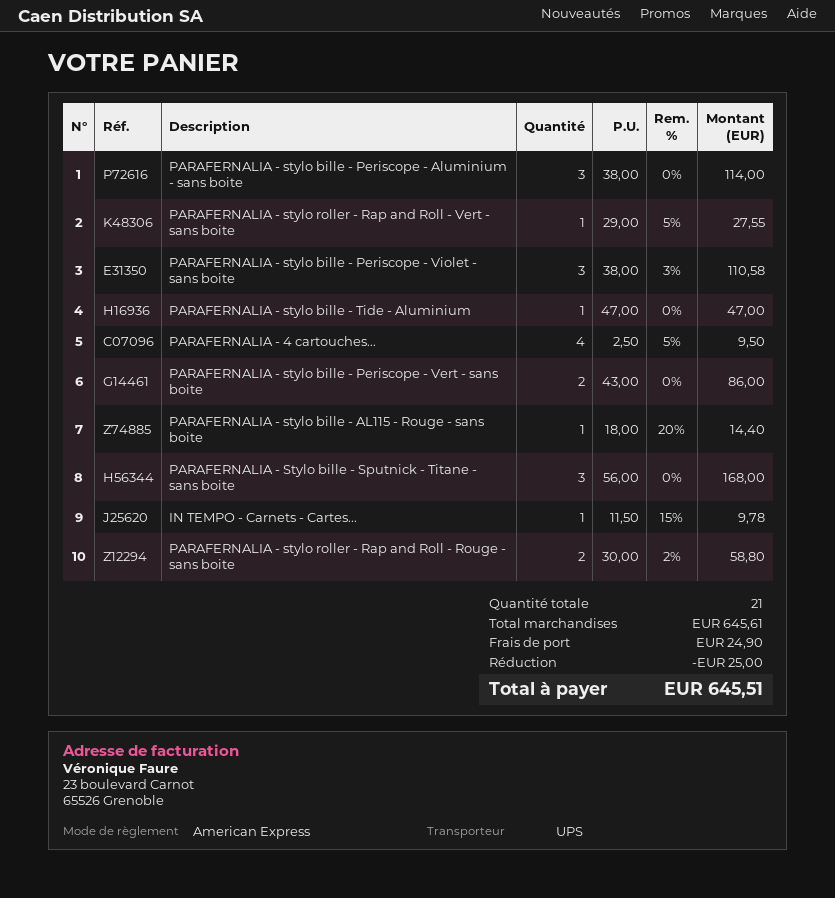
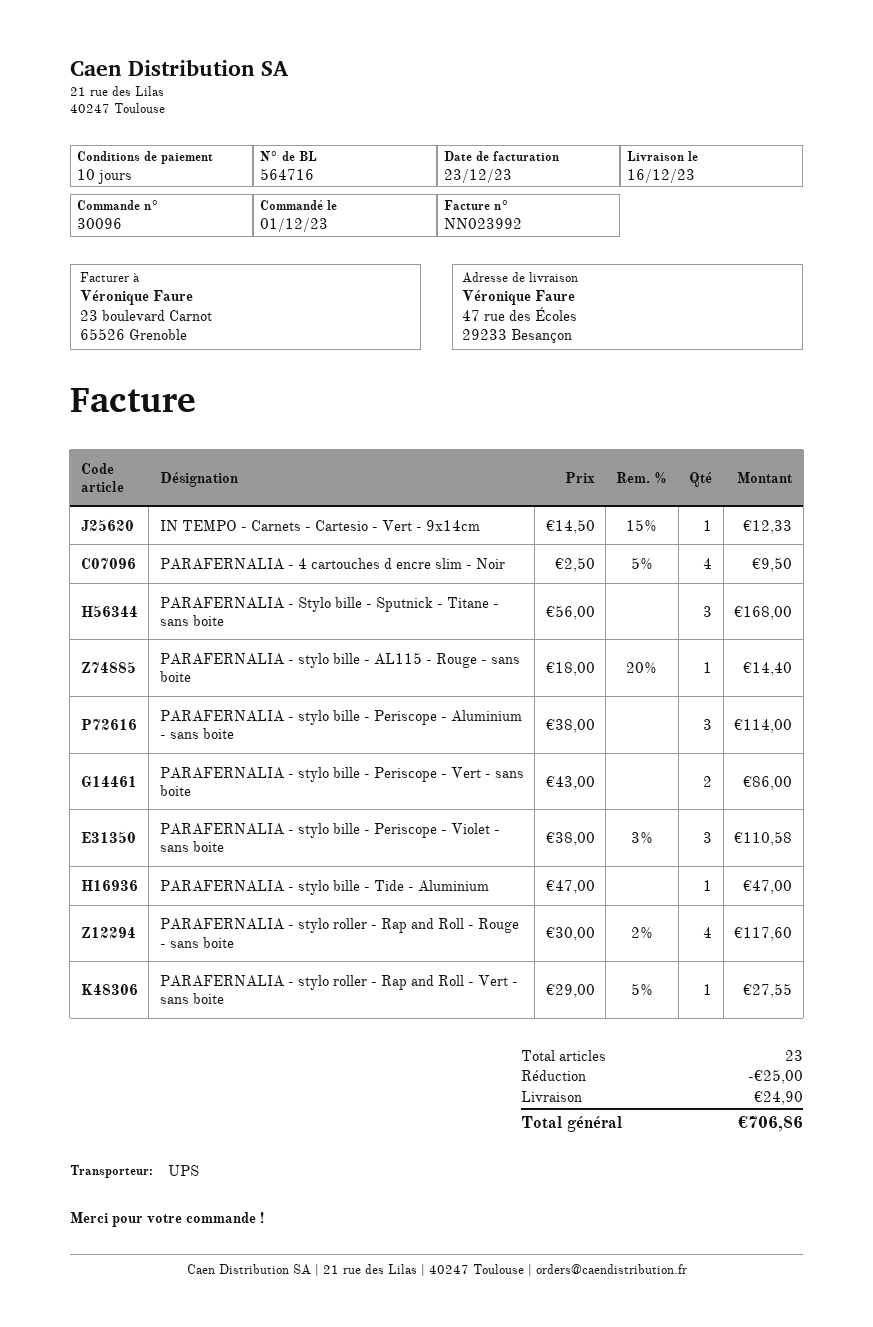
IN TEMPO - Carnets - Cartes...: 1 x 11.50 - 15% = 9.78 -> 1 x 14.50 - 15% = 12.33
PARAFERNALIA - stylo roller - Rap and Roll - Rouge - sans boite: 2 x 30.00 - 2% = 58.80 -> 4 x 30.00 - 2% = 117.60
total quantity: 21 -> 23
total: 645.51 -> 706.86

